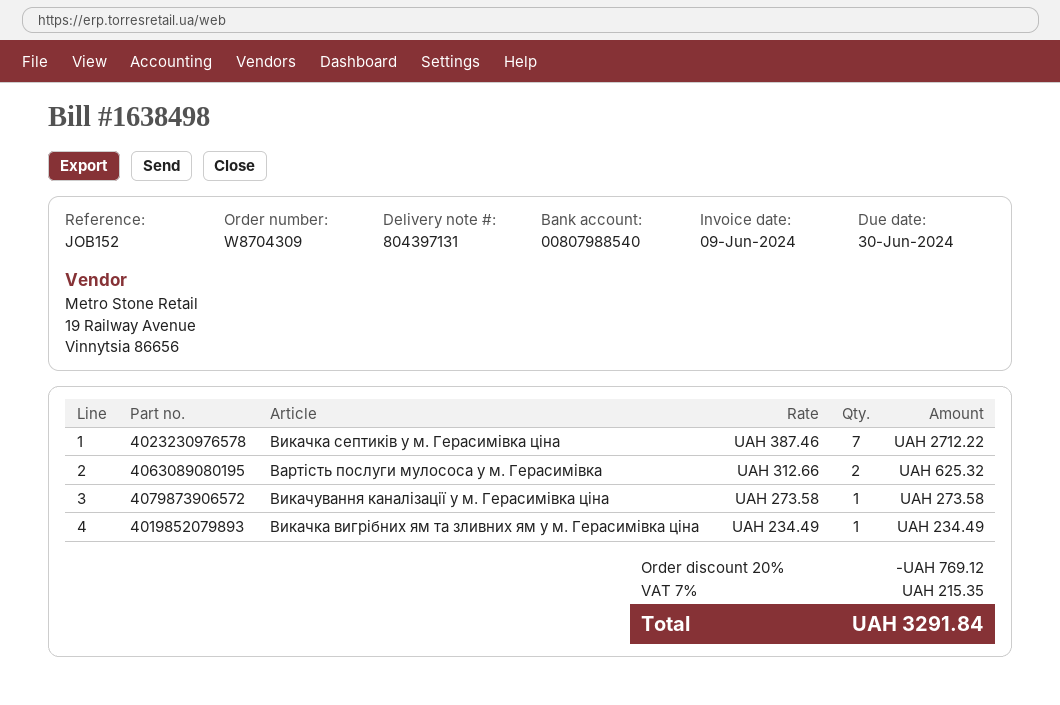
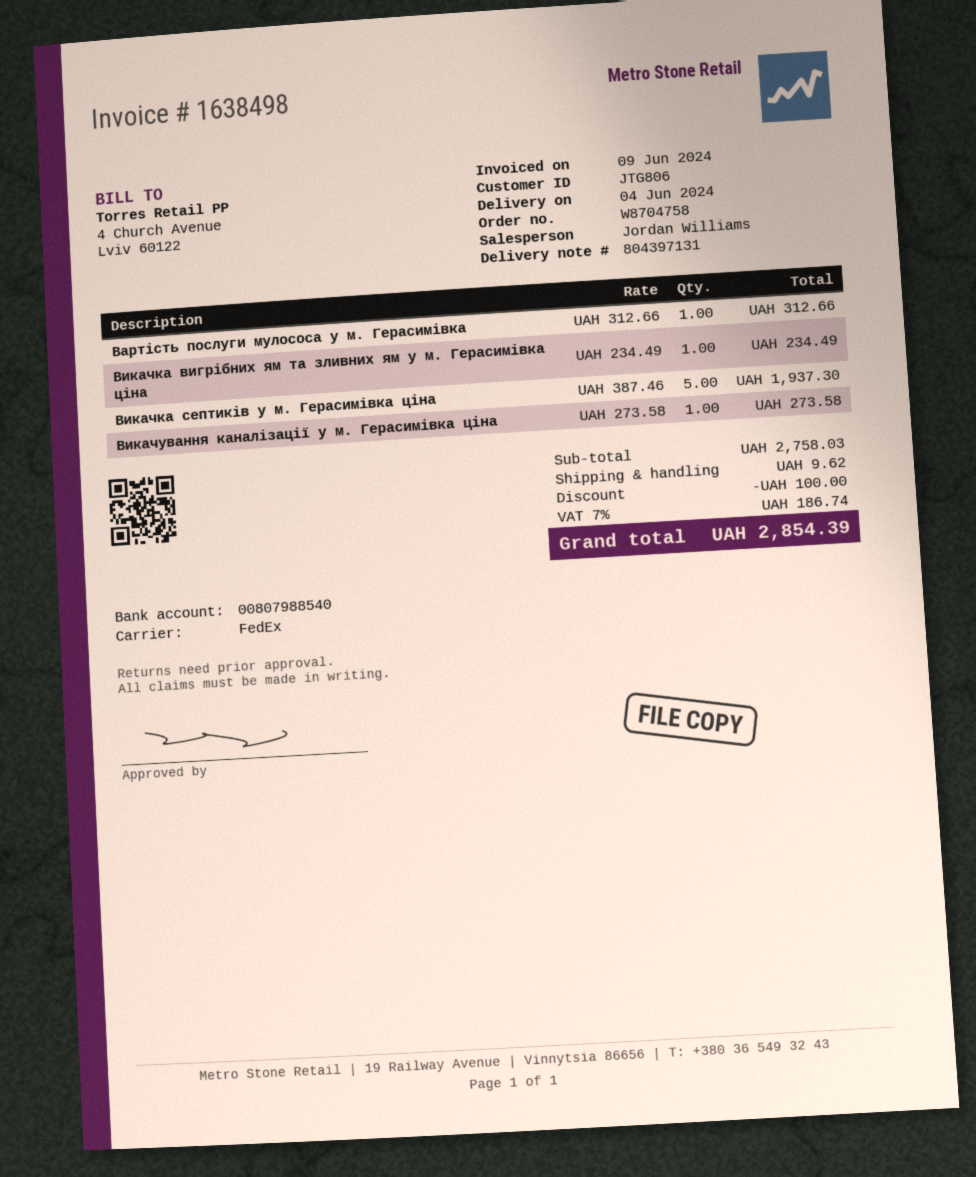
order number: W8704309 -> W8704758
Викачка септиків у м. Герасимівка ціна: 7 x 387.46 = 2712.22 -> 5 x 387.46 = 1937.30
Вартість послуги мулососа у м. Герасимівка: 2 x 312.66 = 625.32 -> 1 x 312.66 = 312.66
discount: 769.12 -> 100.00
shipping: none -> 9.62
tax: 7% = 215.35 -> 7% = 186.74
total: 3291.84 -> 2854.39

